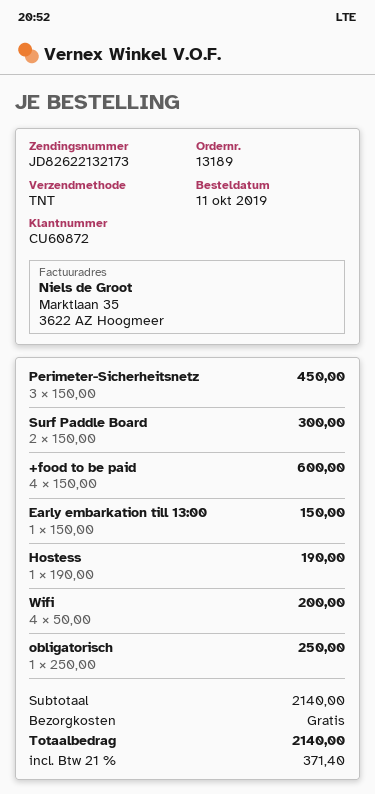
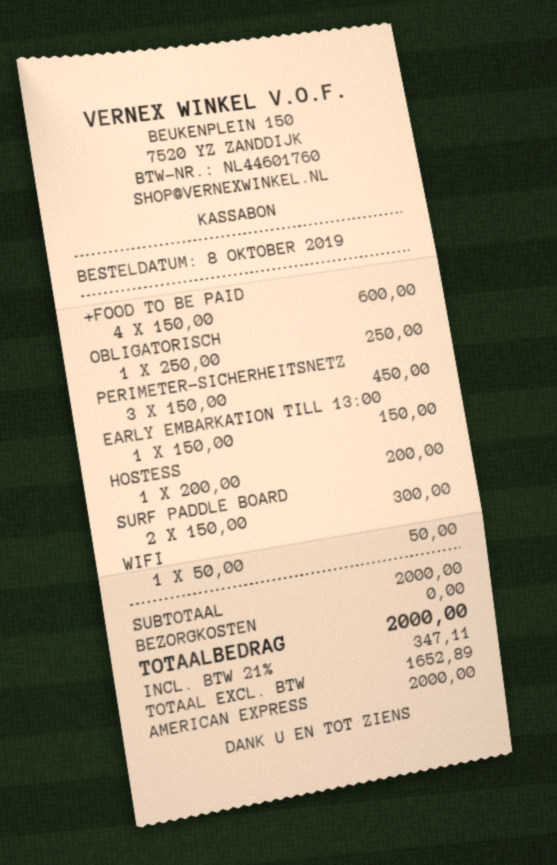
order date: 2019-10-11 -> 2019-10-08
Hostess: 1 x 190.00 = 190.00 -> 1 x 200.00 = 200.00
Wifi: 4 x 50.00 = 200.00 -> 1 x 50.00 = 50.00
subtotal: 2140.00 -> 2000.00
tax: 21% = 371.40 -> 21% = 347.11
total: 2140.00 -> 2000.00

